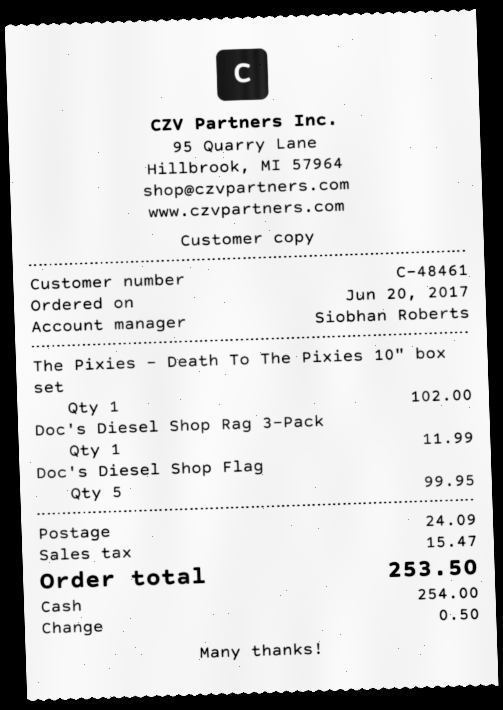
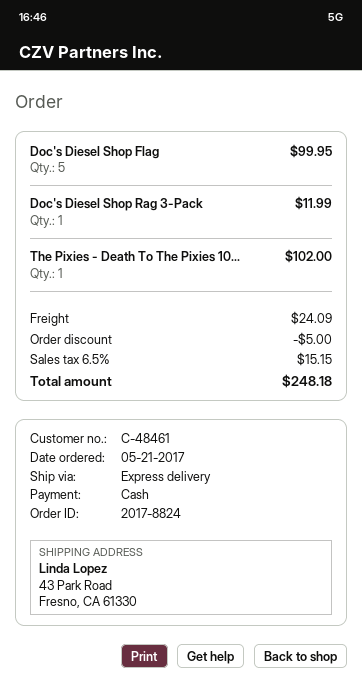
order date: 2017-06-20 -> 2017-05-21
discount: none -> 5.00
tax: 15.47 -> 15.15
total: 253.50 -> 248.18

